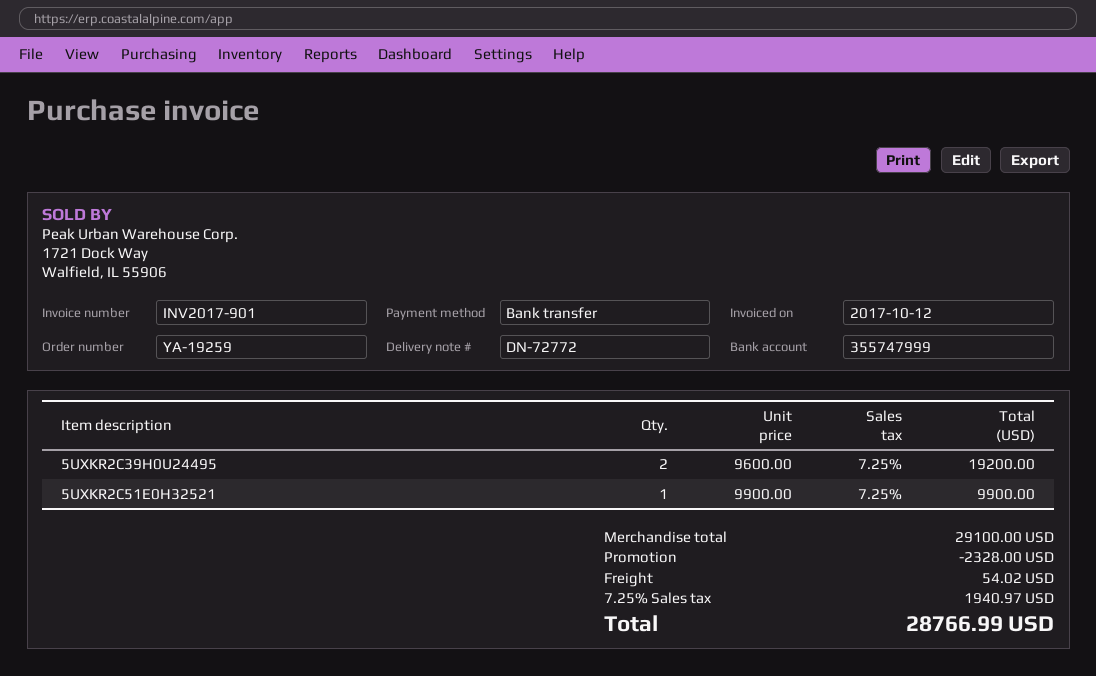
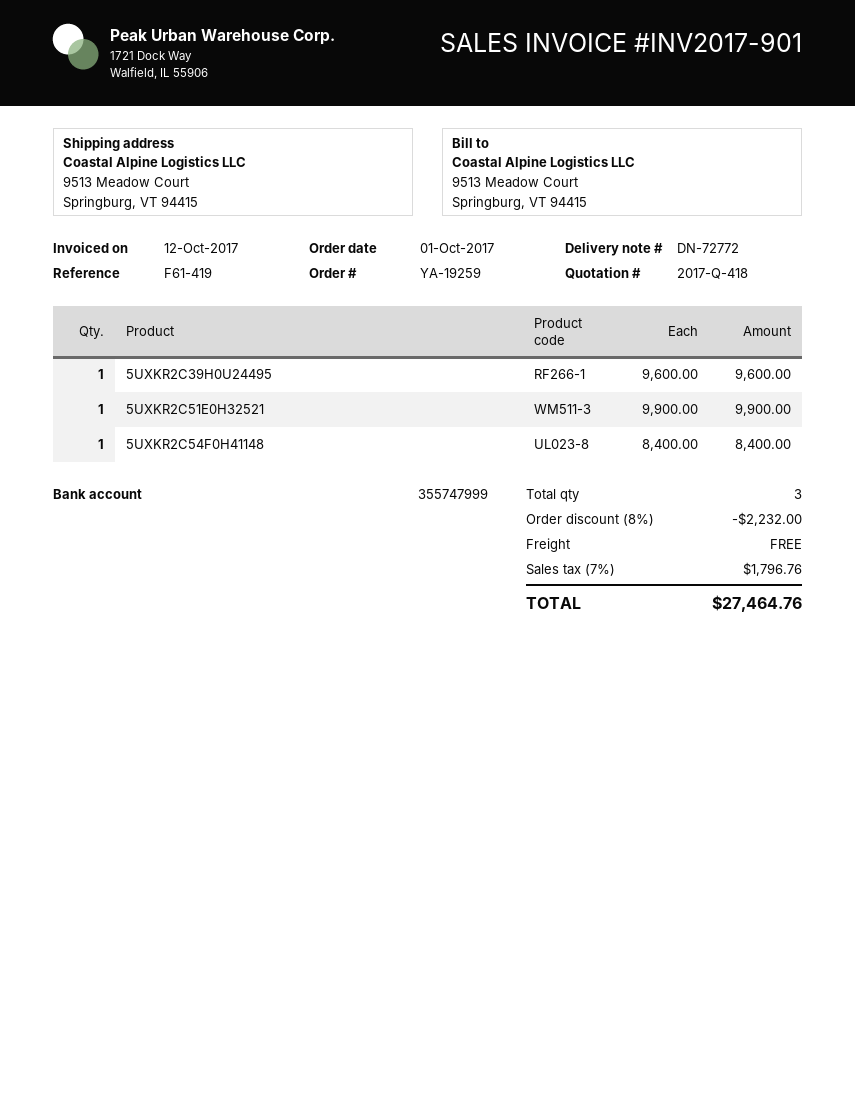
5UXKR2C39H0U24495: 2 x 9600.00 = 19200.00 -> 1 x 9600.00 = 9600.00
5UXKR2C54F0H41148: none -> 1 x 8400.00 = 8400.00
discount: 2328.00 -> 2232.00
shipping: 54.02 -> 0.00
tax: 7.25% = 1940.97 -> 7% = 1796.76
total: 28766.99 -> 27464.76

